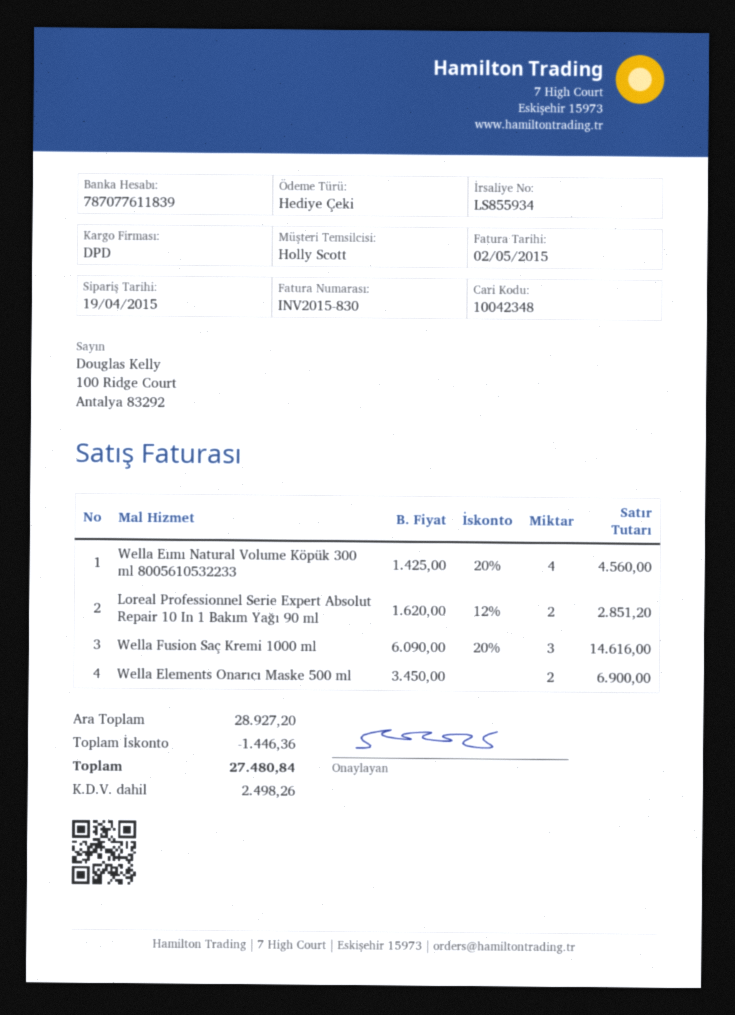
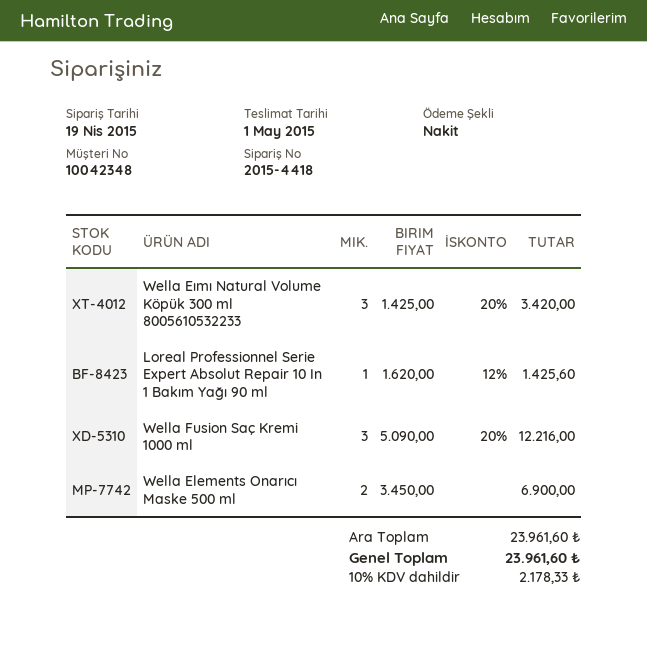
payment method: gift card -> cash
Wella Eımı Natural Volume Köpük 300 ml 8005610532233: 4 x 1425.00 - 20% = 4560.00 -> 3 x 1425.00 - 20% = 3420.00
Loreal Professionnel Serie Expert Absolut Repair 10 In 1 Bakım Yağı 90 ml: 2 x 1620.00 - 12% = 2851.20 -> 1 x 1620.00 - 12% = 1425.60
Wella Fusion Saç Kremi 1000 ml: 3 x 6090.00 - 20% = 14616.00 -> 3 x 5090.00 - 20% = 12216.00
subtotal: 28927.20 -> 23961.60
discount: 1446.36 -> none
tax: 2498.26 -> 2178.33
total: 27480.84 -> 23961.60

